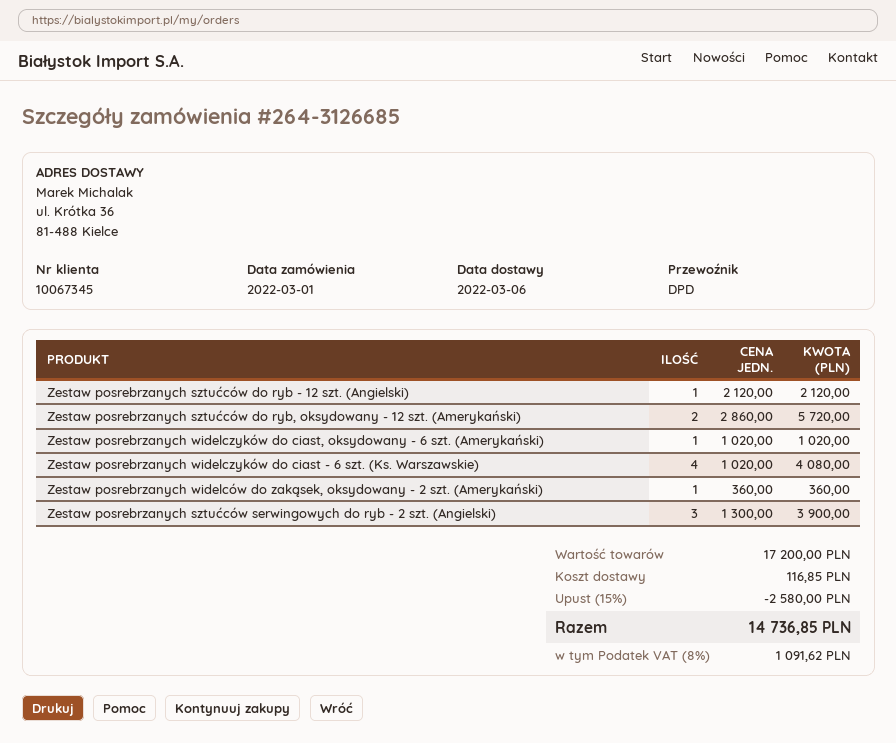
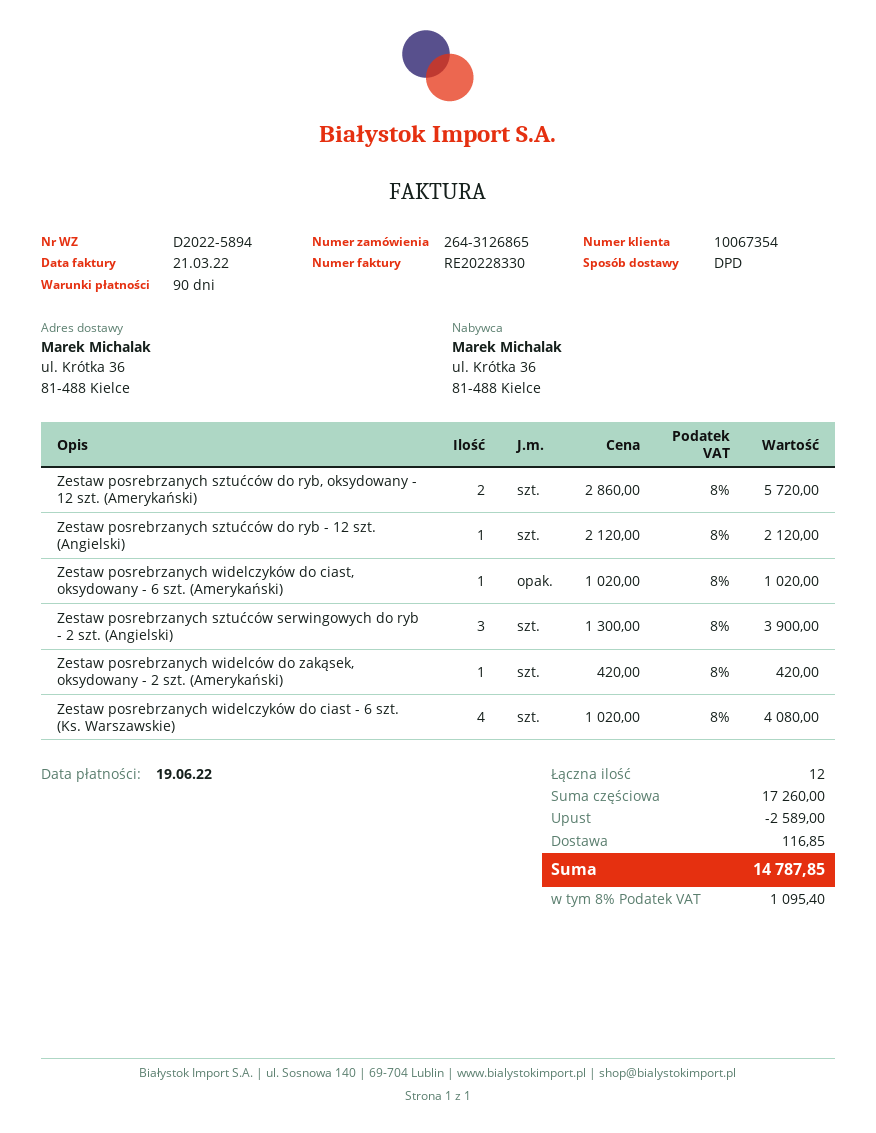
order number: 264-3126685 -> 264-3126865
customer number: 10067345 -> 10067354
Zestaw posrebrzanych widelców do zakąsek, oksydowany - 2 szt. (Amerykański): 1 x 360.00 = 360.00 -> 1 x 420.00 = 420.00
subtotal: 17200.00 -> 17260.00
discount: 2580.00 -> 2589.00
tax: 8% = 1091.62 -> 8% = 1095.40
total: 14736.85 -> 14787.85

